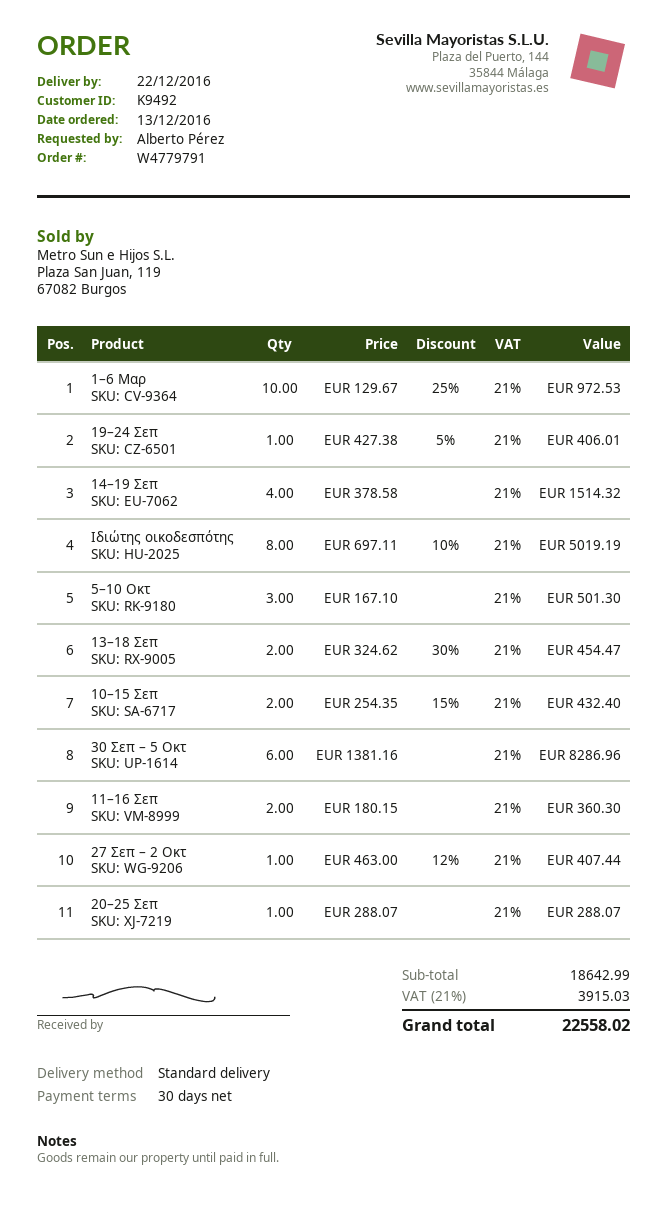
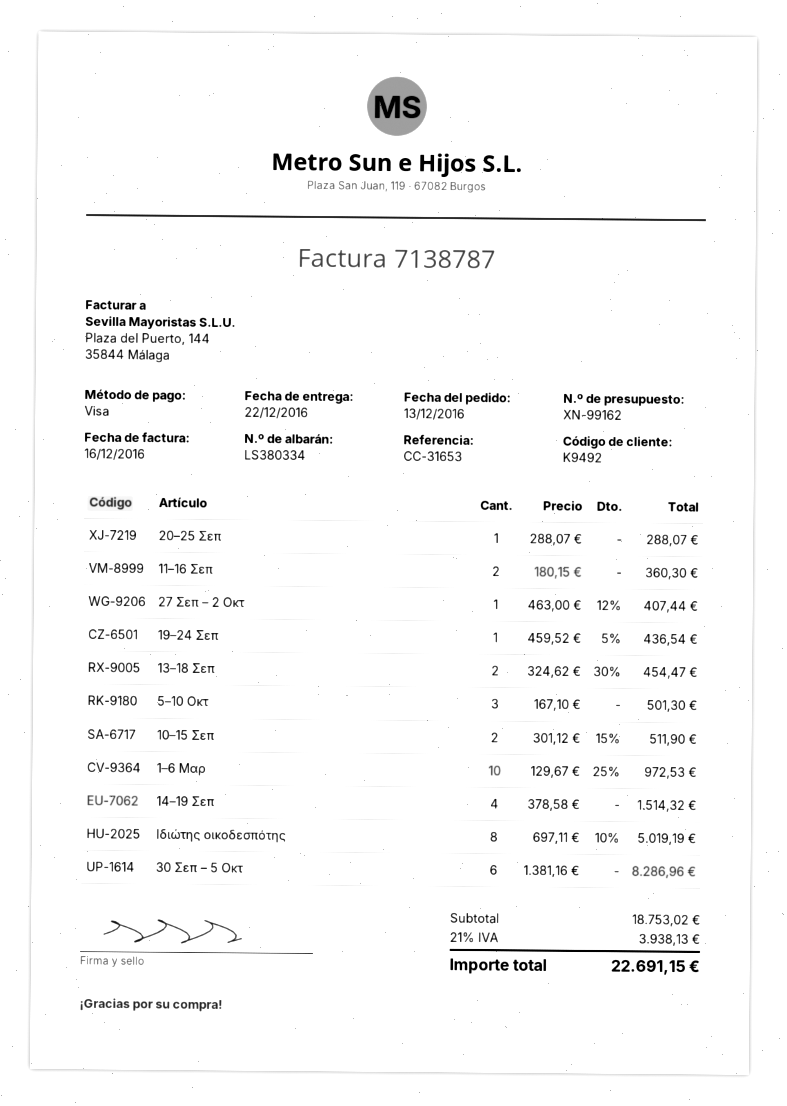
19–24 Σεπ: 1 x 427.38 - 5% = 406.01 -> 1 x 459.52 - 5% = 436.54
10–15 Σεπ: 2 x 254.35 - 15% = 432.40 -> 2 x 301.12 - 15% = 511.90
subtotal: 18642.99 -> 18753.02
tax: 21% = 3915.03 -> 21% = 3938.13
total: 22558.02 -> 22691.15

